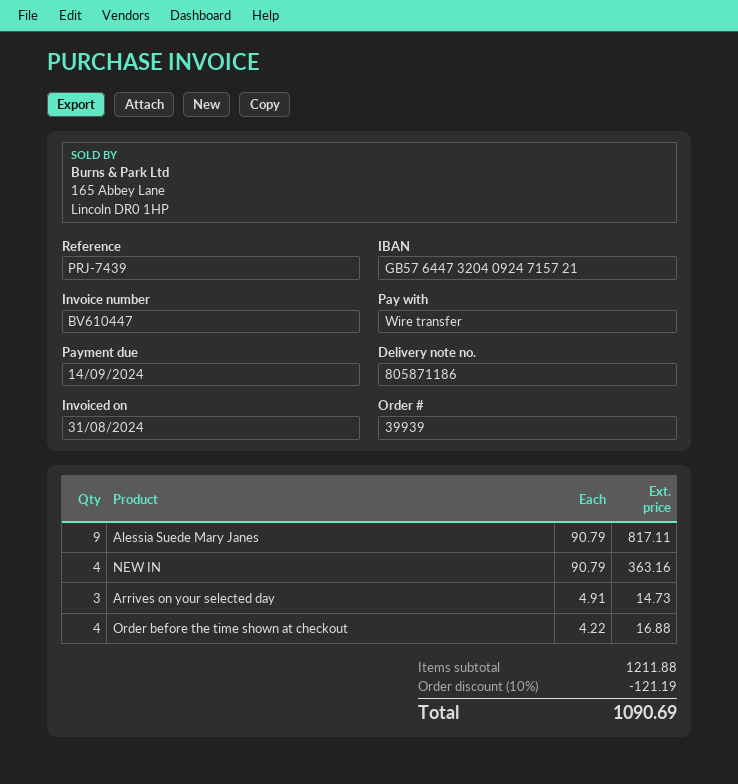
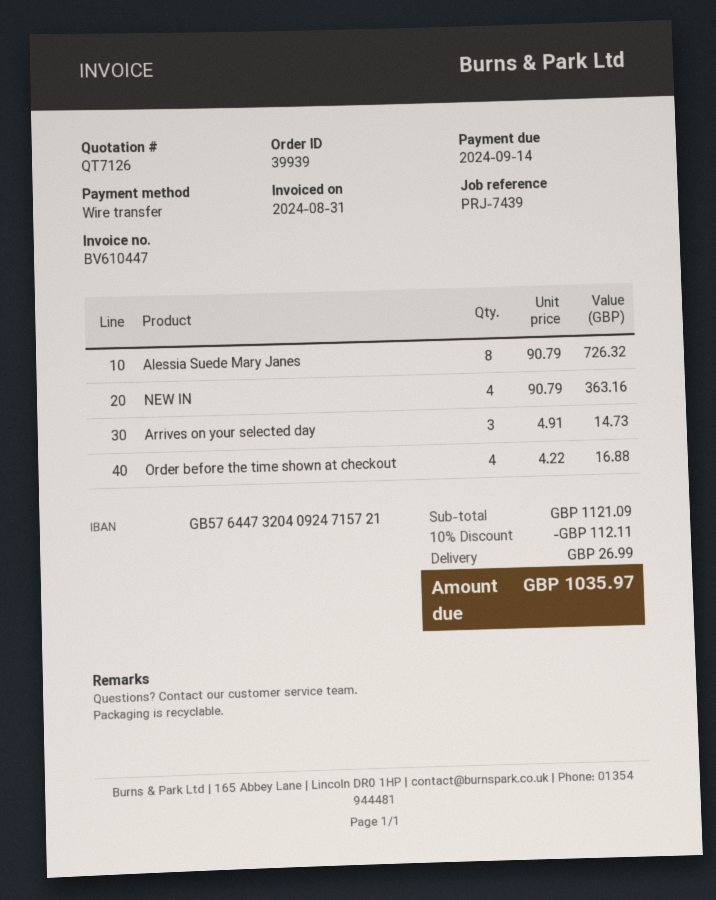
Alessia Suede Mary Janes: 9 x 90.79 = 817.11 -> 8 x 90.79 = 726.32
subtotal: 1211.88 -> 1121.09
discount: 10% = 121.19 -> 10% = 112.11
shipping: none -> 26.99
total: 1090.69 -> 1035.97

